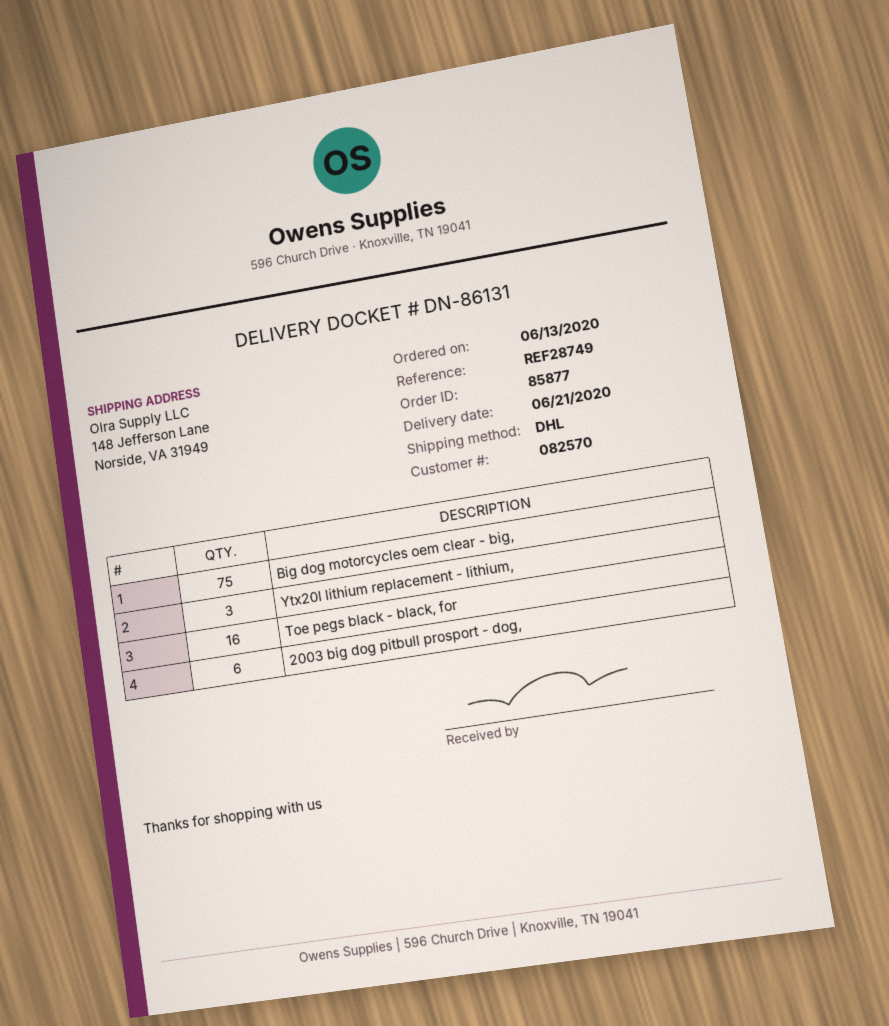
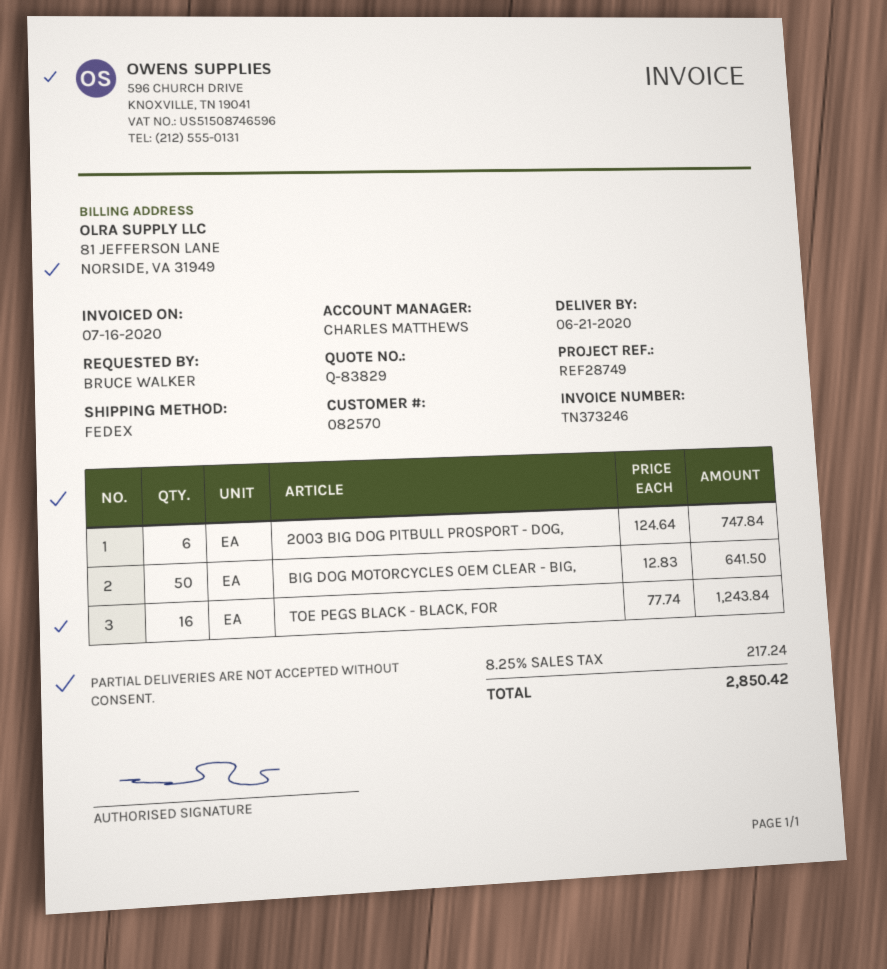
shipping method: DHL -> FedEx
Big dog motorcycles oem clear - big,: 75 -> 50
Ytx20l lithium replacement - lithium,: 3 -> none

